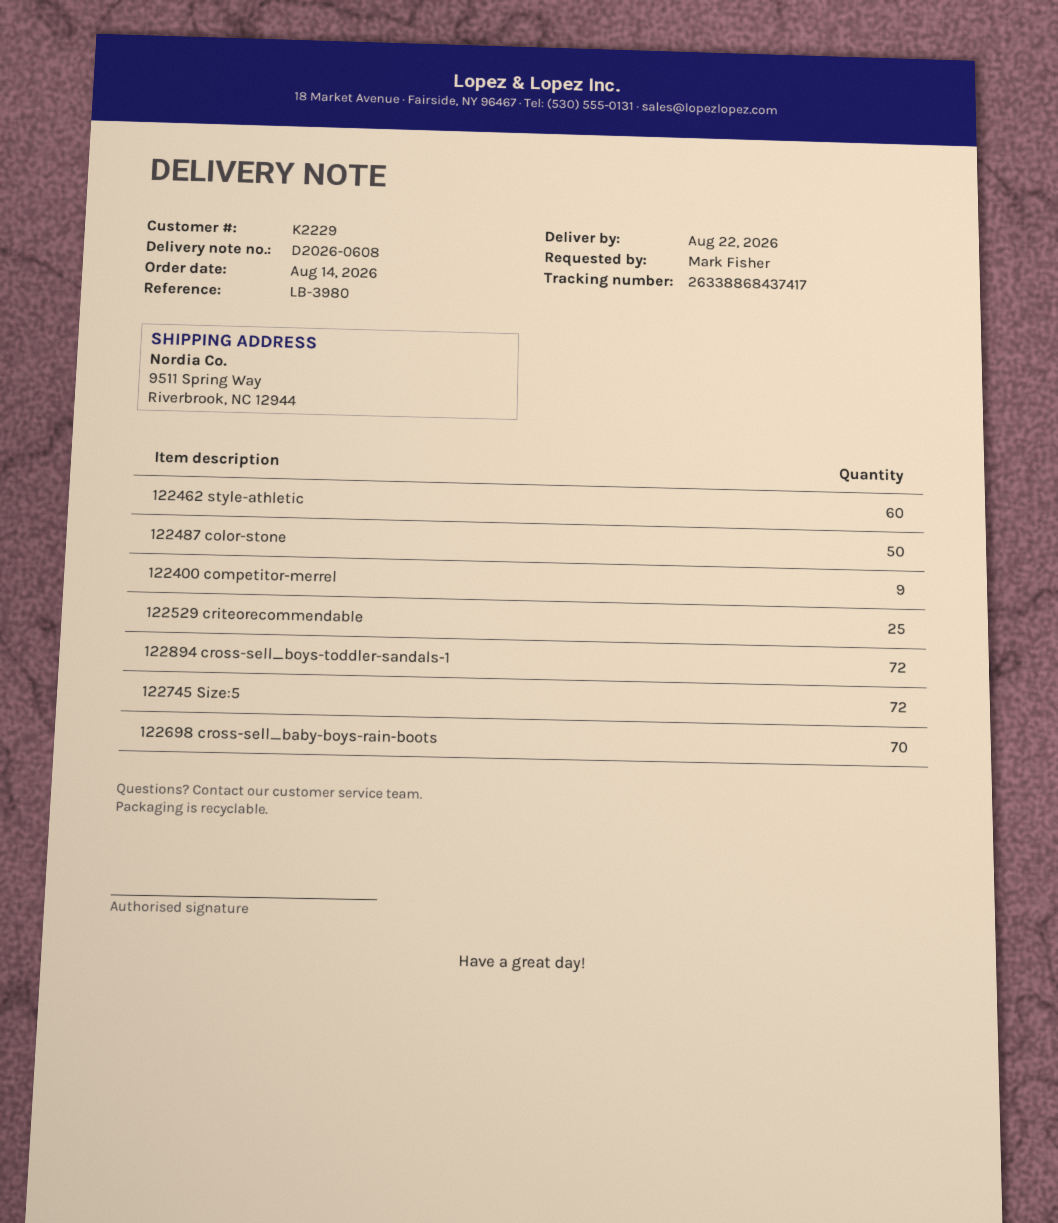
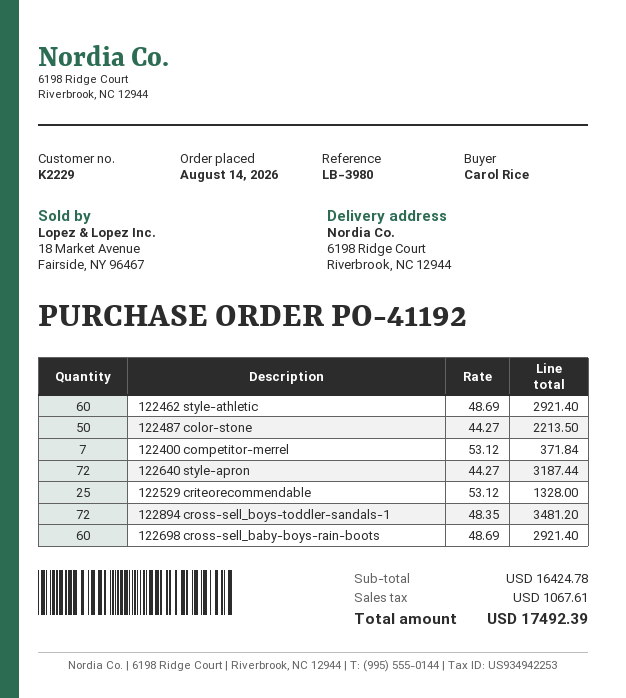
ordered by: Mark Fisher -> Carol Rice
ship to: 9511 Spring Way, Riverbrook, NC 12944 -> 6198 Ridge Court, Riverbrook, NC 12944
122400 competitor-merrel: 9 -> 7
122745 Size:5: 72 -> none
122698 cross-sell_baby-boys-rain-boots: 70 -> 60
122640 style-apron: none -> 72

